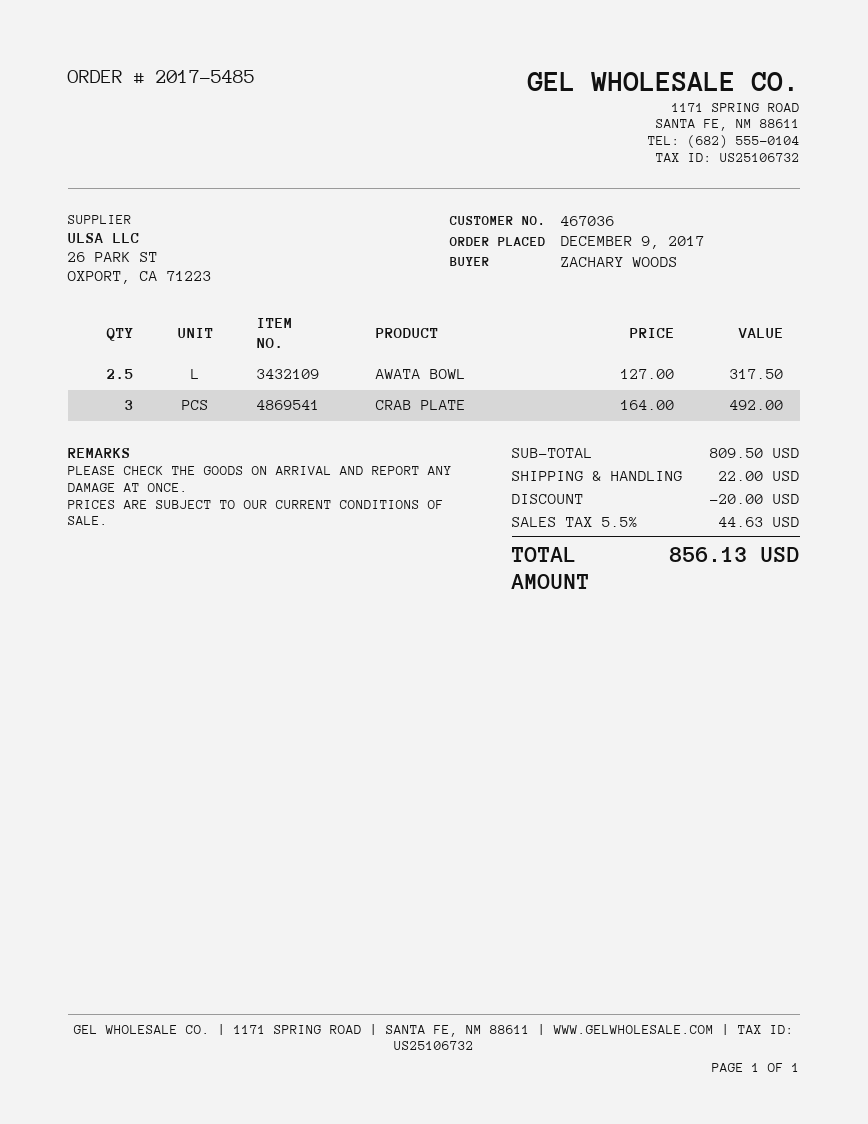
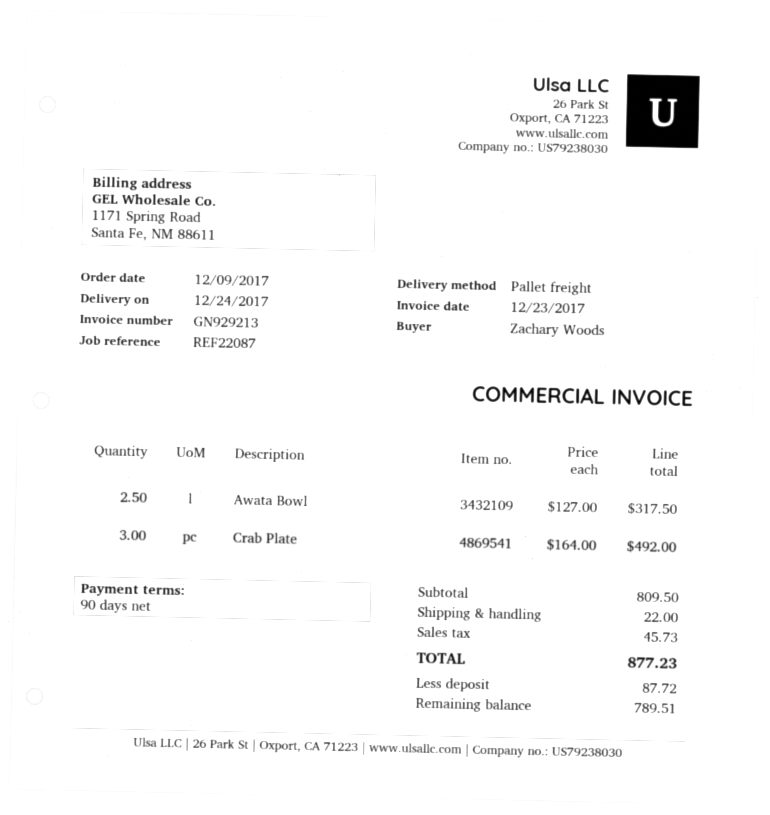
discount: 20.00 -> none
tax: 44.63 -> 45.73
total: 856.13 -> 877.23

